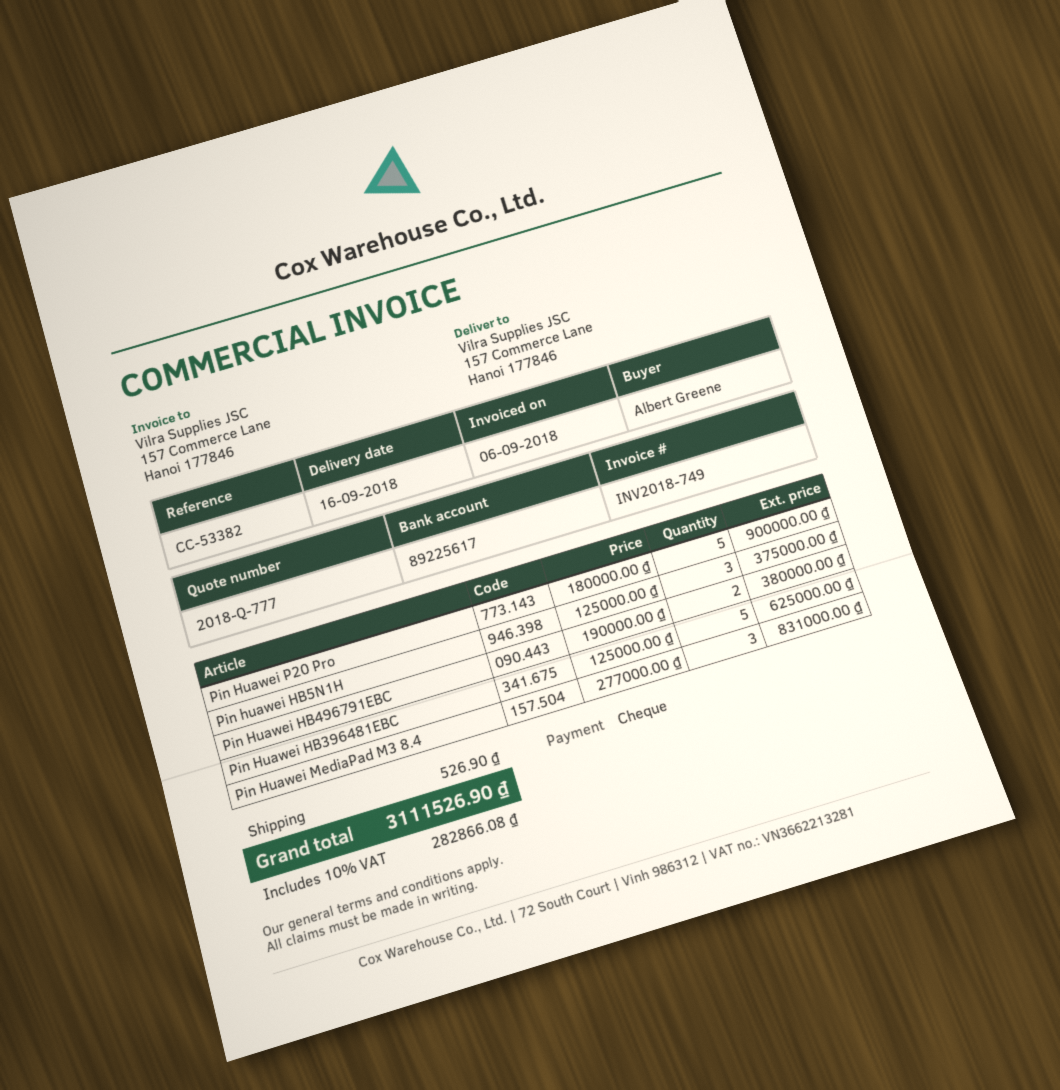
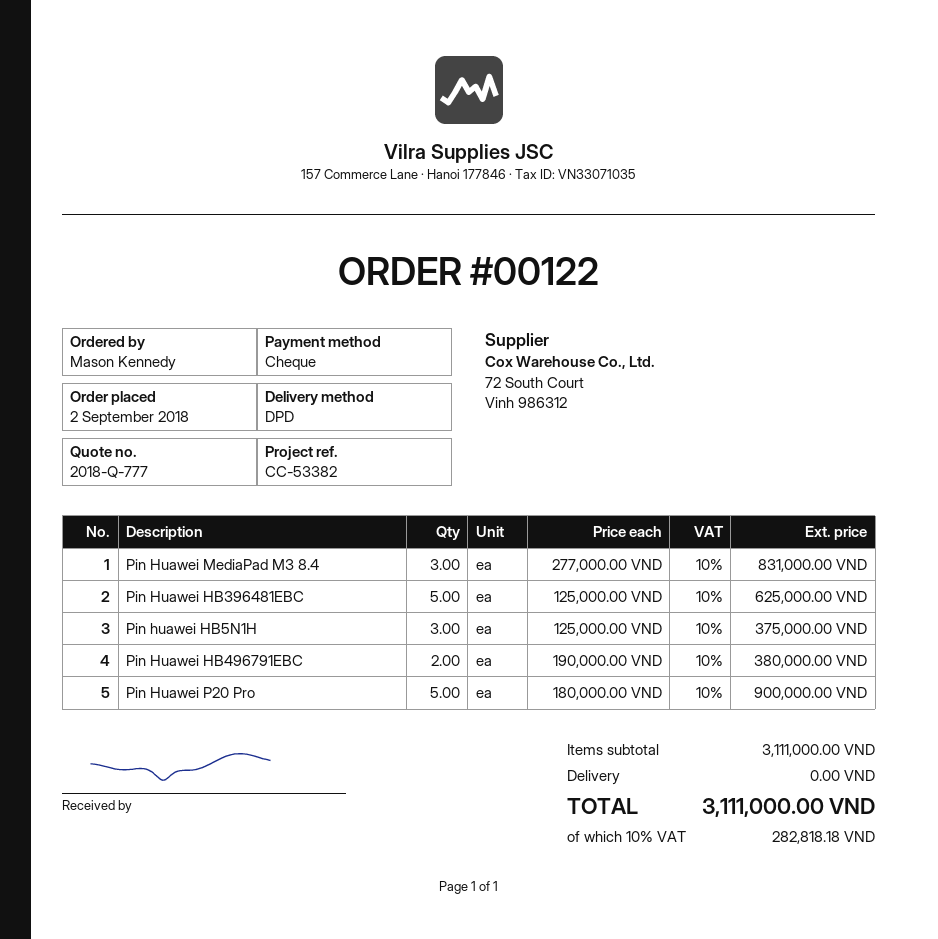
ordered by: Albert Greene -> Mason Kennedy
shipping: 526.90 -> 0.00
tax: 10% = 282866.08 -> 10% = 282818.18
total: 3111526.90 -> 3111000.00

